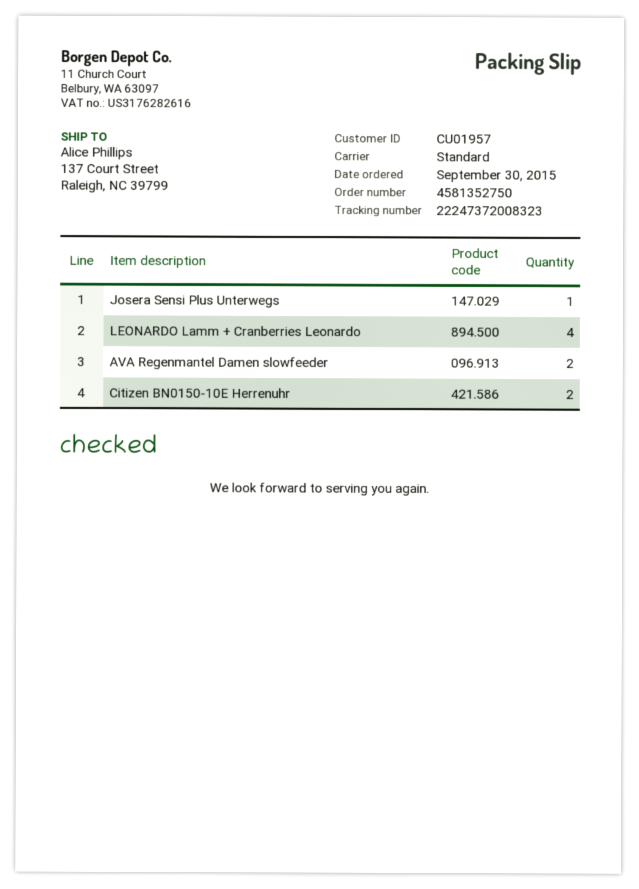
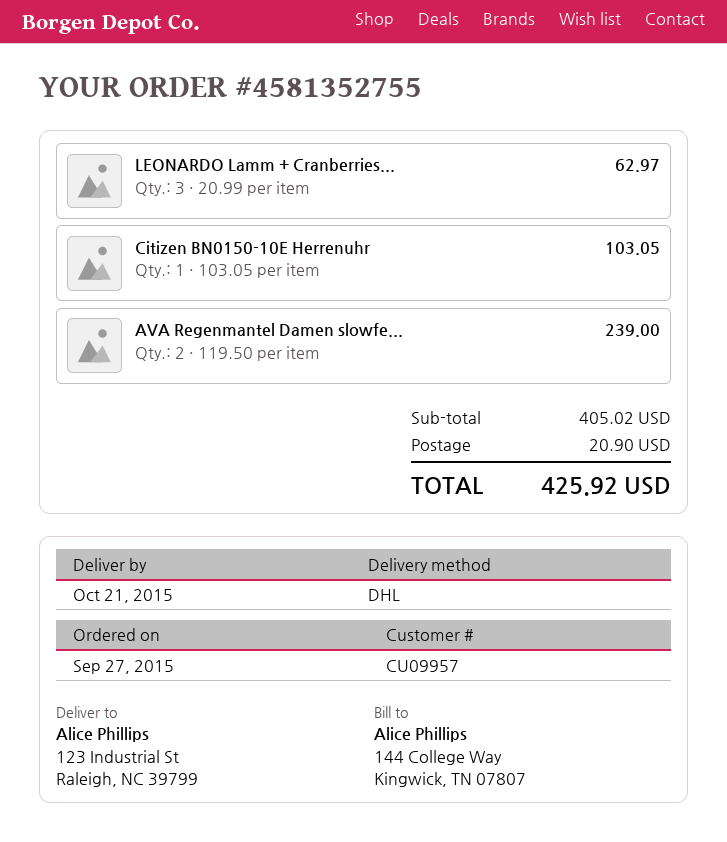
order number: 4581352750 -> 4581352755
order date: 2015-09-30 -> 2015-09-27
customer number: CU01957 -> CU09957
shipping method: standard -> DHL
ship to: 137 Court Street, Raleigh, NC 39799 -> 123 Industrial St, Raleigh, NC 39799
Josera Sensi Plus Unterwegs: 1 -> none
LEONARDO Lamm + Cranberries Leonardo: 4 -> 3
Citizen BN0150-10E Herrenuhr: 2 -> 1

